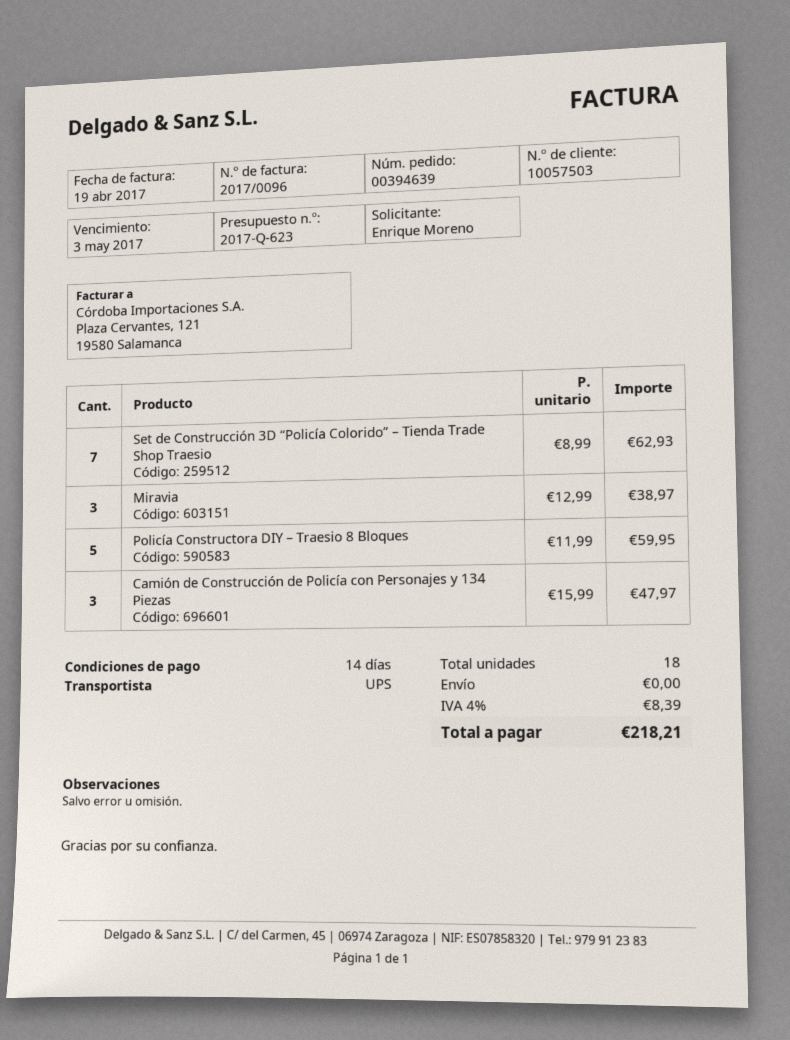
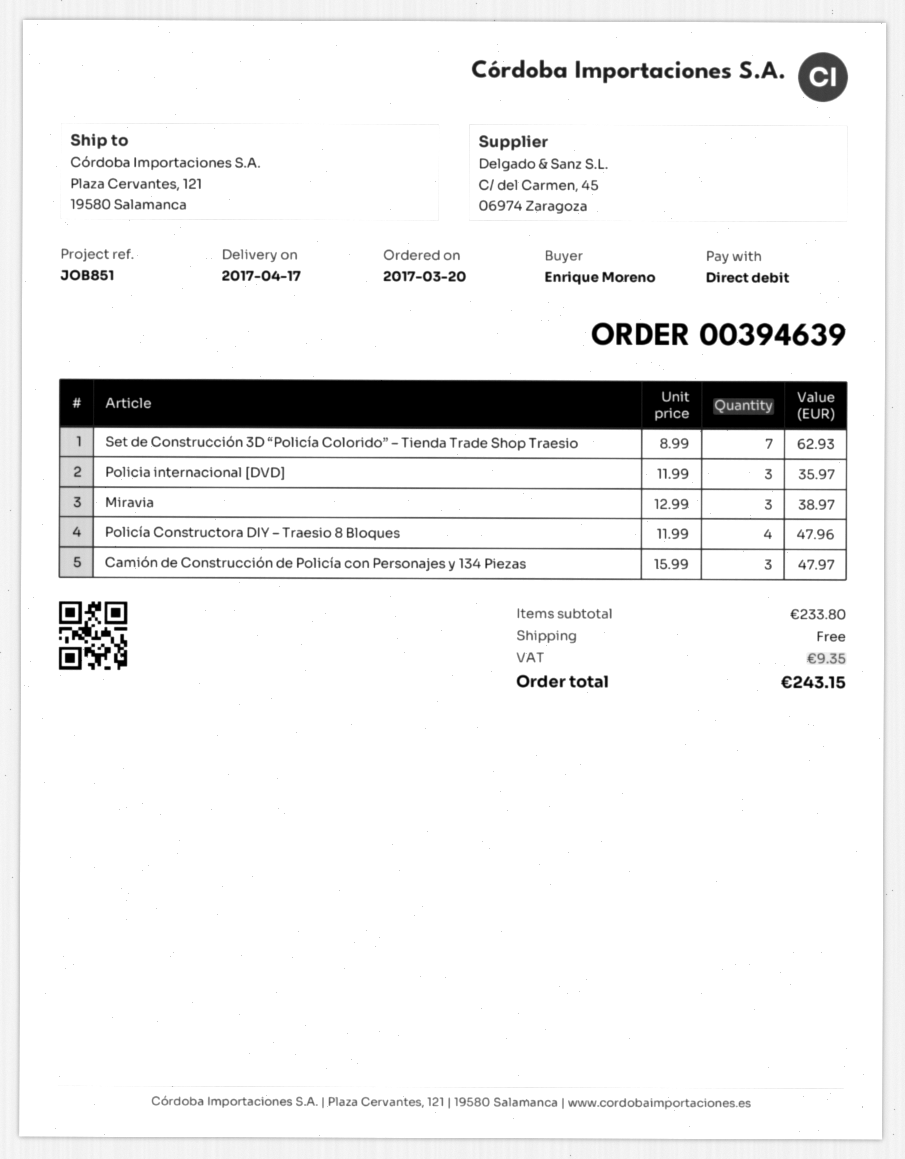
Policía Constructora DIY – Traesio 8 Bloques: 5 x 11.99 = 59.95 -> 4 x 11.99 = 47.96
Policia internacional [DVD]: none -> 3 x 11.99 = 35.97
tax: 8.39 -> 9.35
total: 218.21 -> 243.15

